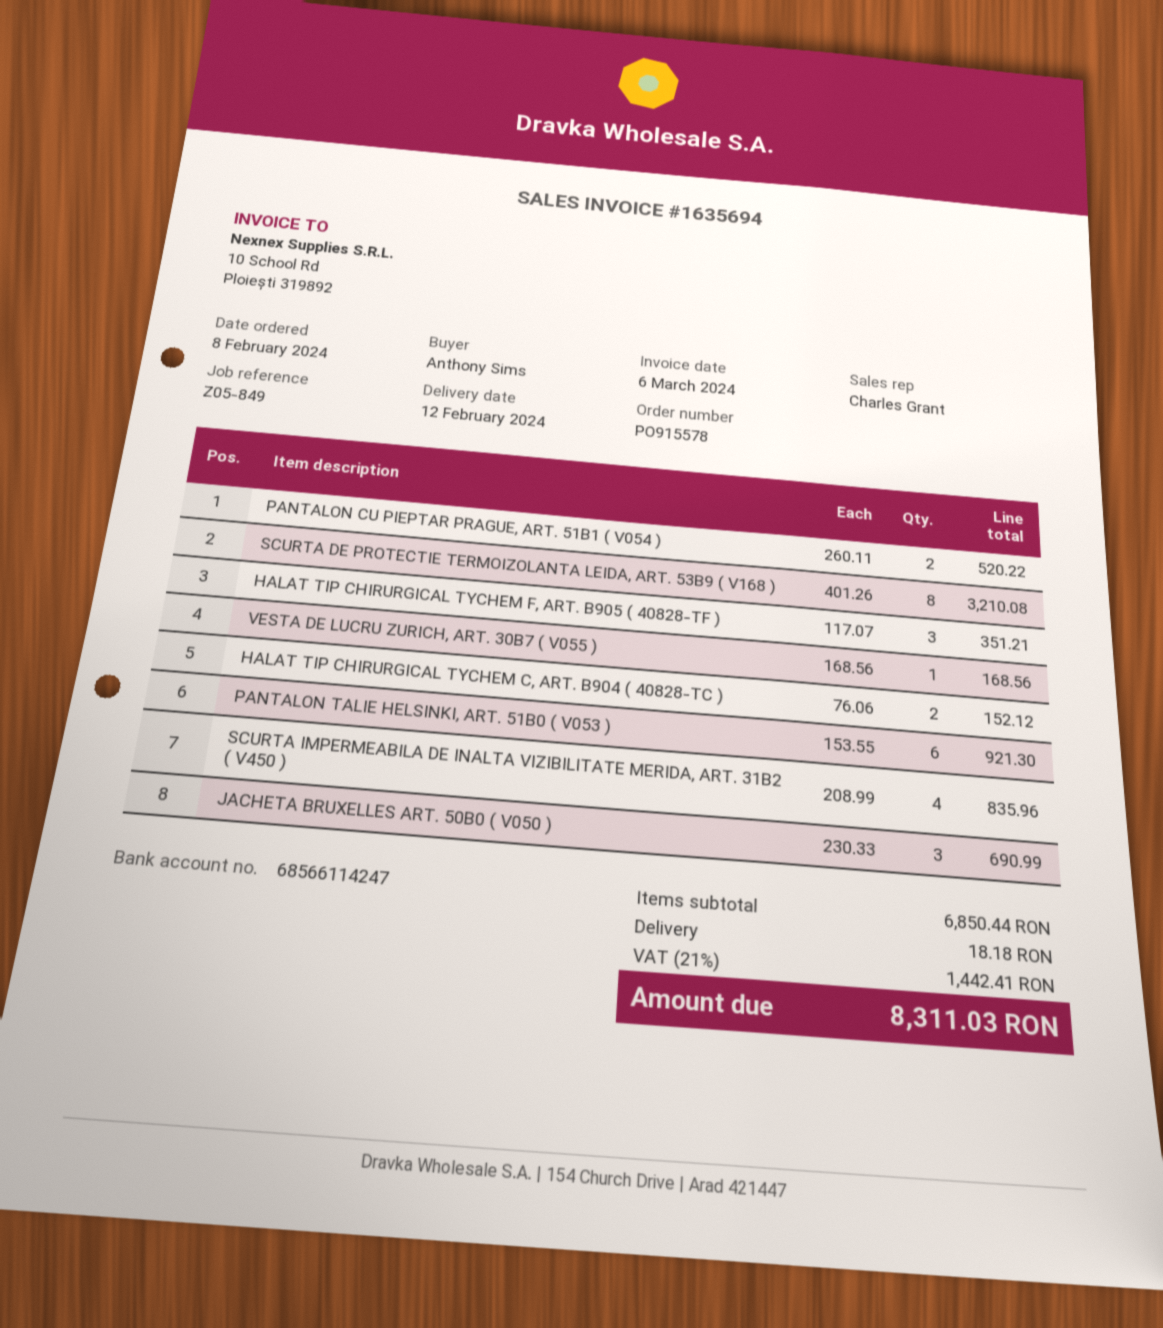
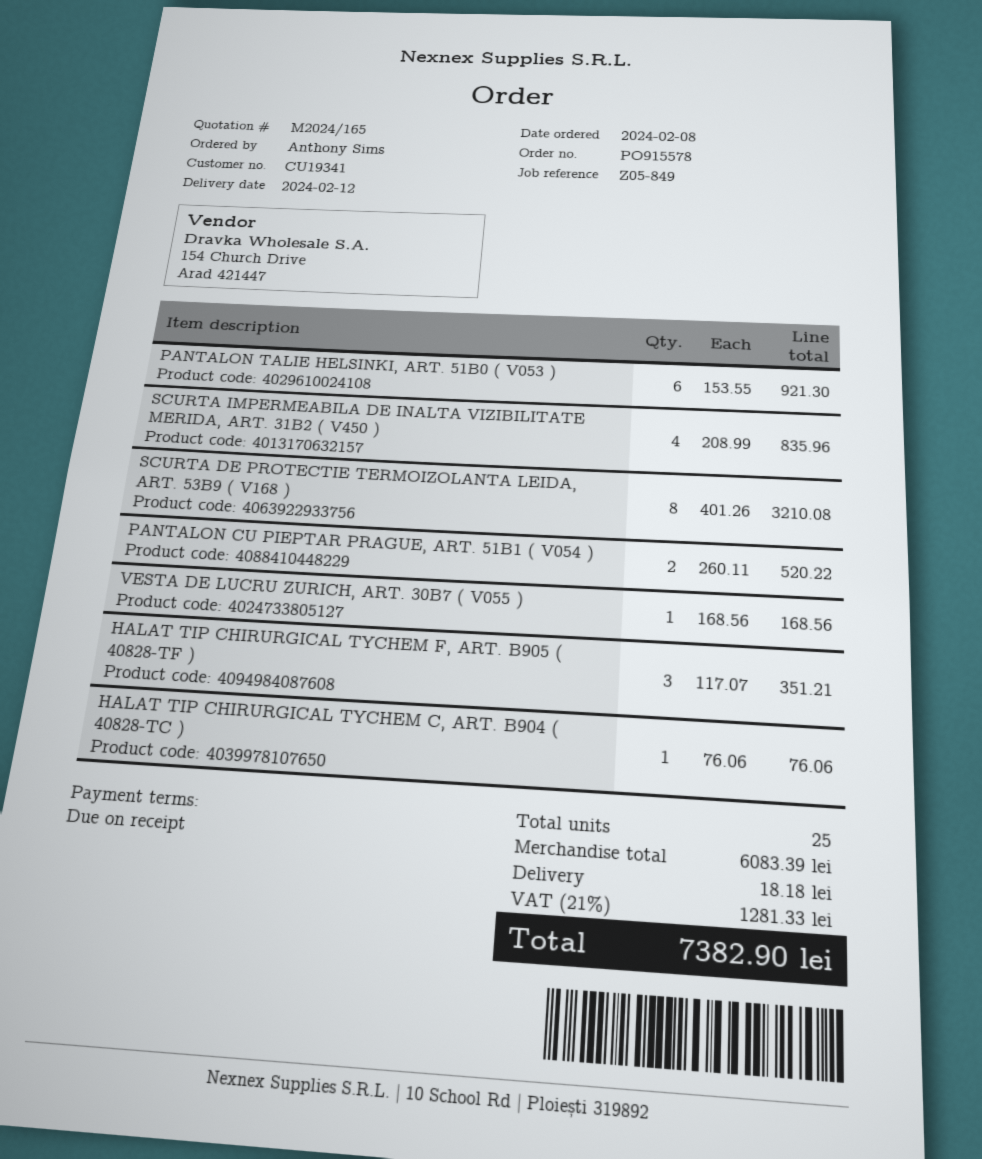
HALAT TIP CHIRURGICAL TYCHEM C, ART. B904 ( 40828-TC ): 2 x 76.06 = 152.12 -> 1 x 76.06 = 76.06
JACHETA BRUXELLES ART. 50B0 ( V050 ): 3 x 230.33 = 690.99 -> none
subtotal: 6850.44 -> 6083.39
tax: 21% = 1442.41 -> 21% = 1281.33
total: 8311.03 -> 7382.90

